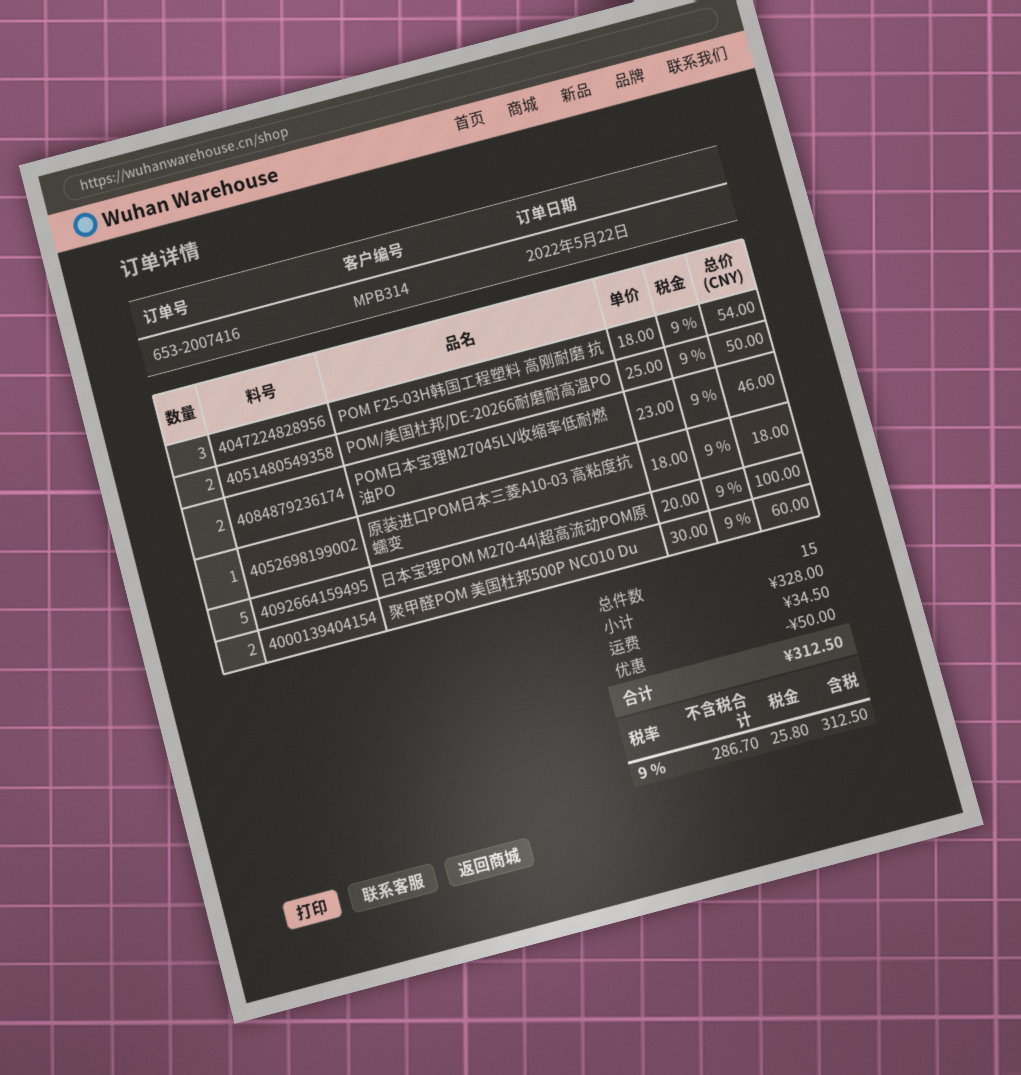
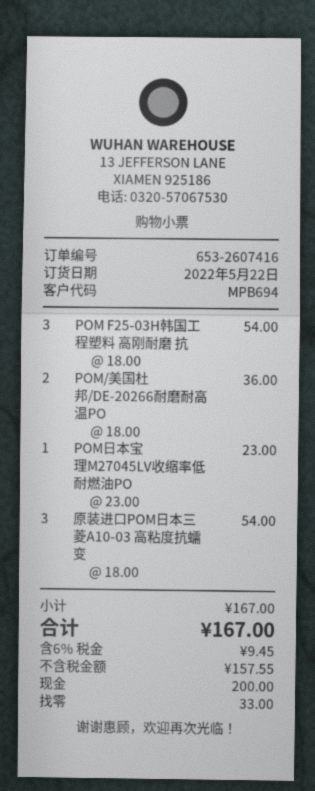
order number: 653-2007416 -> 653-2607416
customer number: MPB314 -> MPB694
POM/美国杜邦/DE-20266耐磨耐高温PO: 2 x 25.00 = 50.00 -> 2 x 18.00 = 36.00
POM日本宝理M27045LV收缩率低耐燃油PO: 2 x 23.00 = 46.00 -> 1 x 23.00 = 23.00
原装进口POM日本三菱A10-03 高粘度抗蠕变: 1 x 18.00 = 18.00 -> 3 x 18.00 = 54.00
日本宝理POM M270-44|超高流动POM原: 5 x 20.00 = 100.00 -> none
聚甲醛POM 美国杜邦500P NC010 Du: 2 x 30.00 = 60.00 -> none
subtotal: 328.00 -> 167.00
discount: 50.00 -> none
shipping: 34.50 -> none
net: 286.70 -> 157.55
tax: 9% = 25.80 -> 6% = 9.45
total: 312.50 -> 167.00

